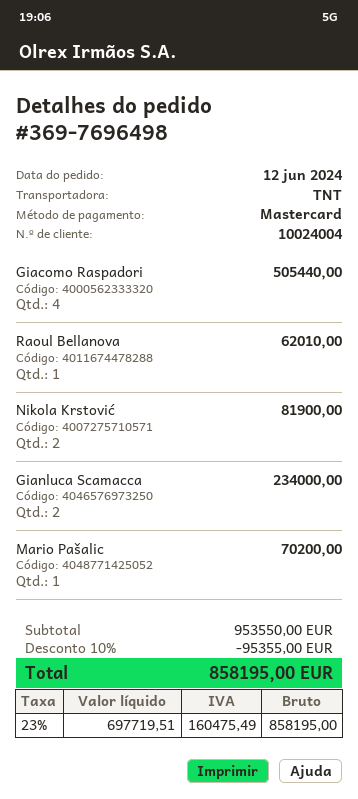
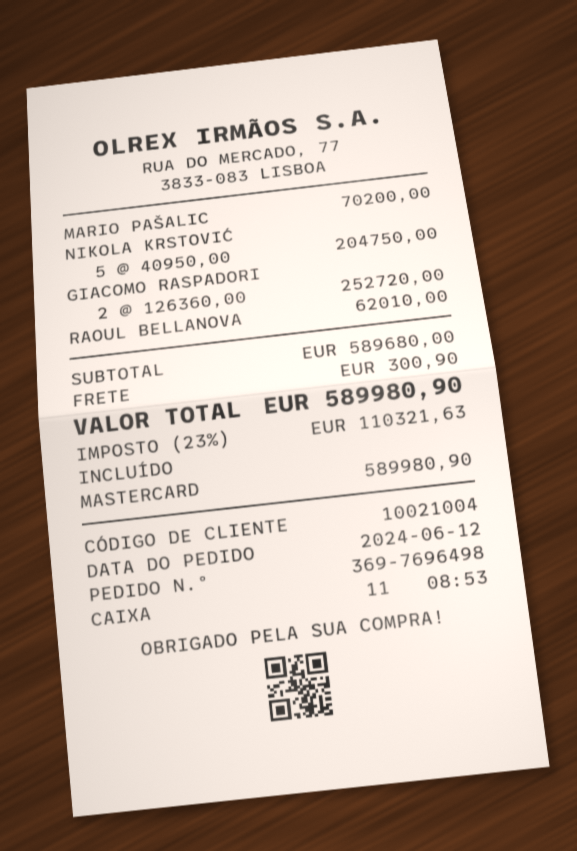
customer number: 10024004 -> 10021004
Giacomo Raspadori: 4 for 505440.00 -> 2 for 252720.00
Nikola Krstović: 2 for 81900.00 -> 5 for 204750.00
Gianluca Scamacca: 2 for 234000.00 -> none
subtotal: 953550.00 -> 589680.00
discount: 10% = 95355.00 -> none
shipping: none -> 300.90
tax: 23% = 160475.49 -> 23% = 110321.63
total: 858195.00 -> 589980.90

